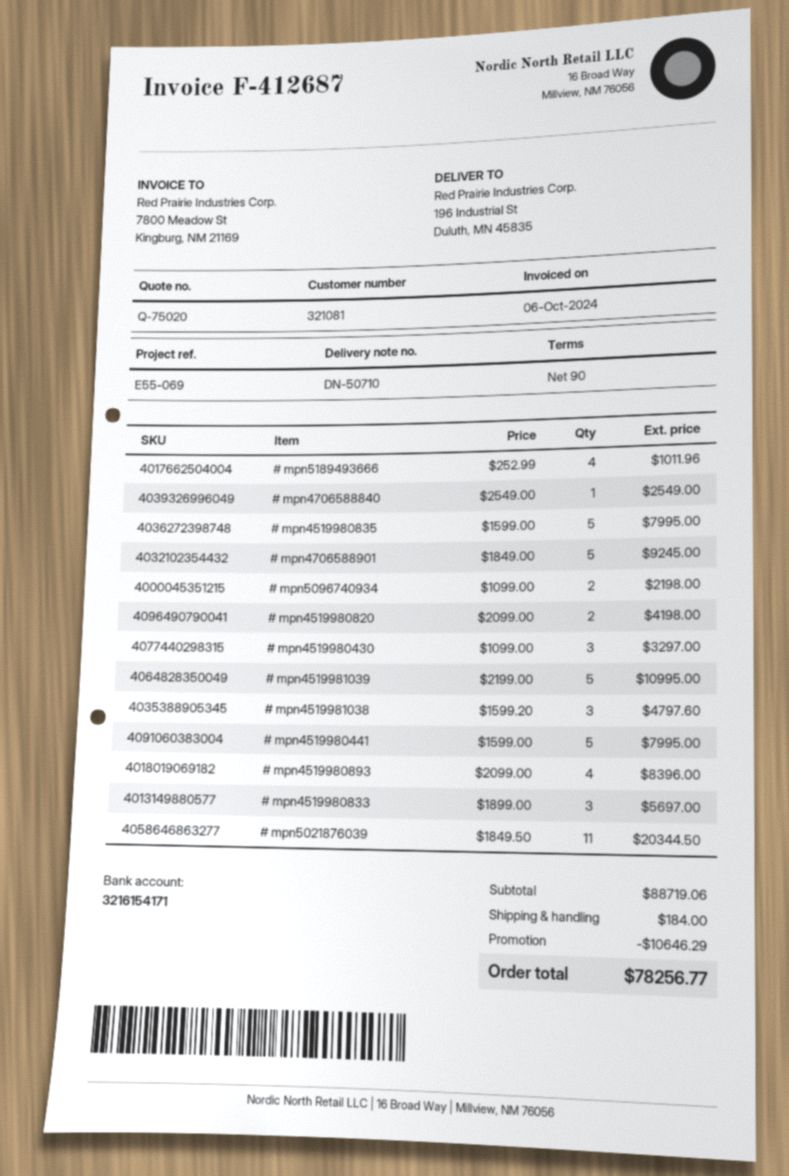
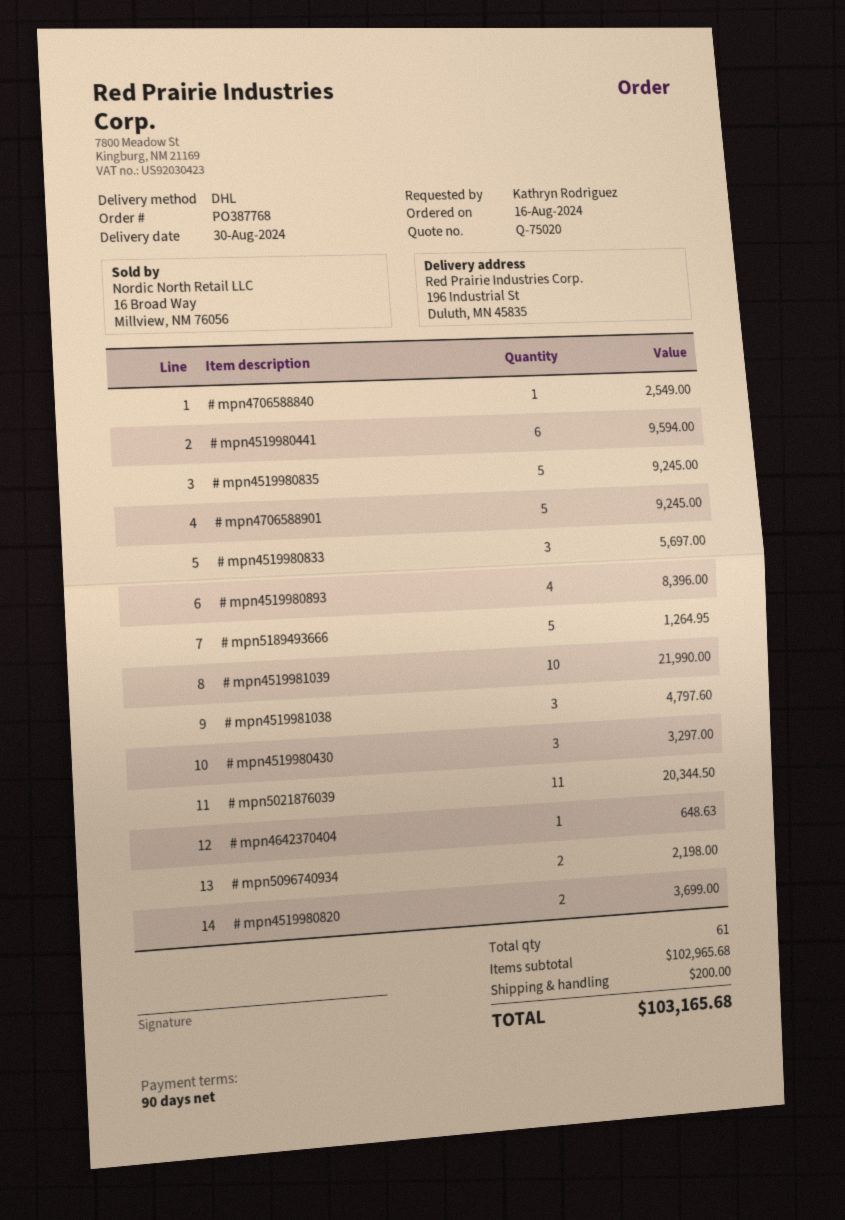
# mpn5189493666: 4 for 1011.96 -> 5 for 1264.95
# mpn4519980835: 5 for 7995.00 -> 5 for 9245.00
# mpn4519980820: 2 for 4198.00 -> 2 for 3699.00
# mpn4519981039: 5 for 10995.00 -> 10 for 21990.00
# mpn4519980441: 5 for 7995.00 -> 6 for 9594.00
# mpn4642370404: none -> 1 for 648.63
subtotal: 88719.06 -> 102965.68
discount: 10646.29 -> none
shipping: 184.00 -> 200.00
total: 78256.77 -> 103165.68

